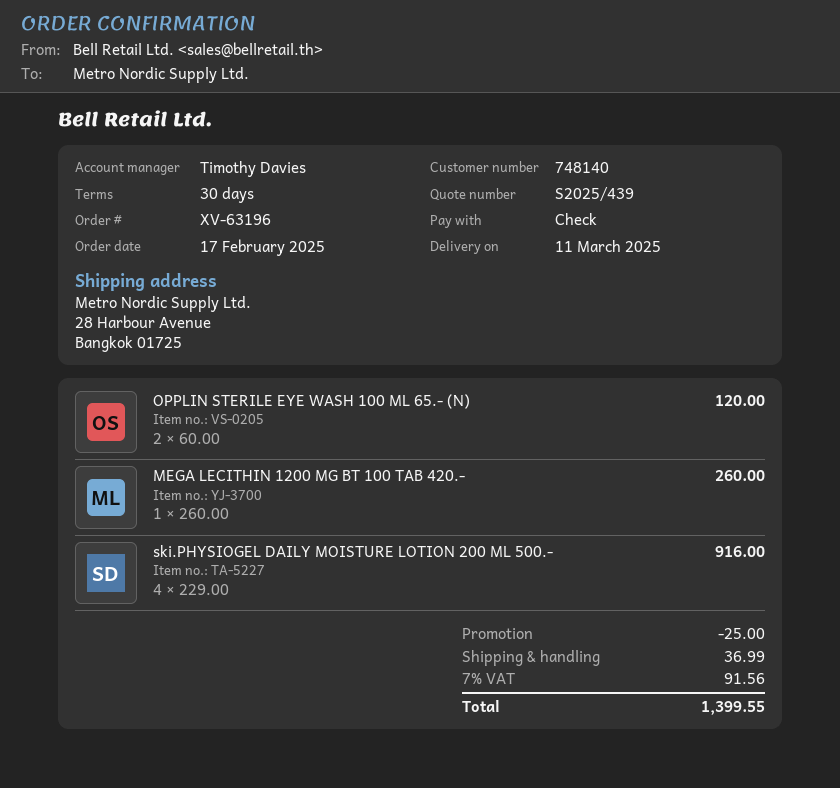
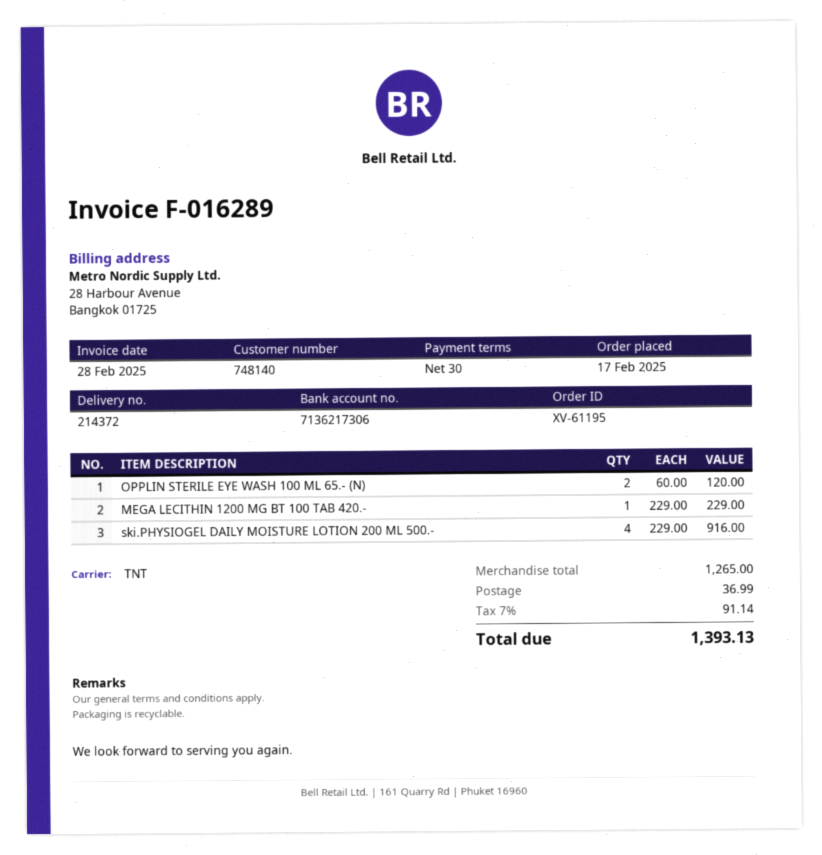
order number: XV-63196 -> XV-61195
MEGA LECITHIN 1200 MG BT 100 TAB 420.-: 1 x 260.00 = 260.00 -> 1 x 229.00 = 229.00
discount: 25.00 -> none
tax: 7% = 91.56 -> 7% = 91.14
total: 1399.55 -> 1393.13

